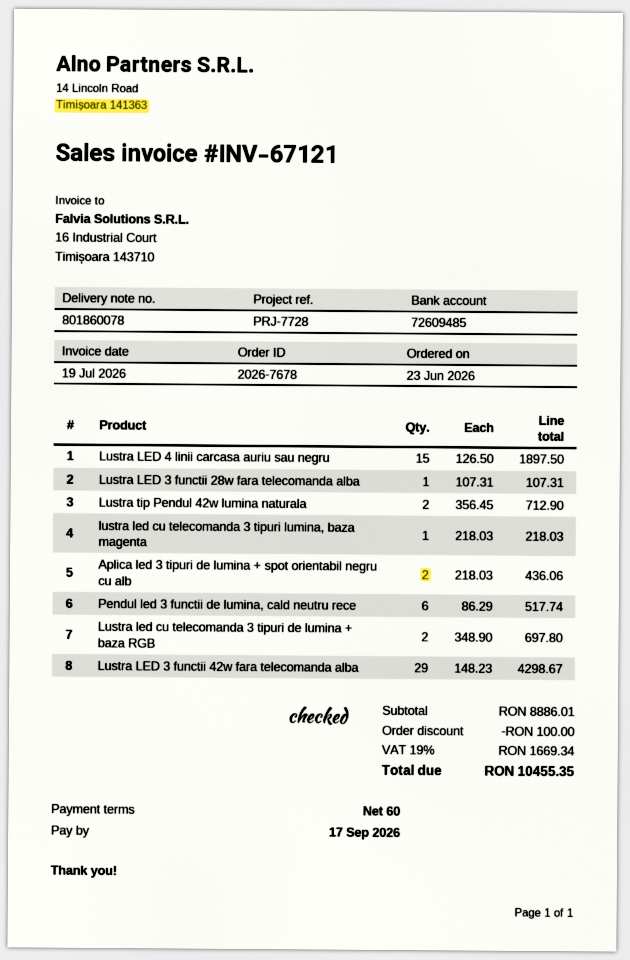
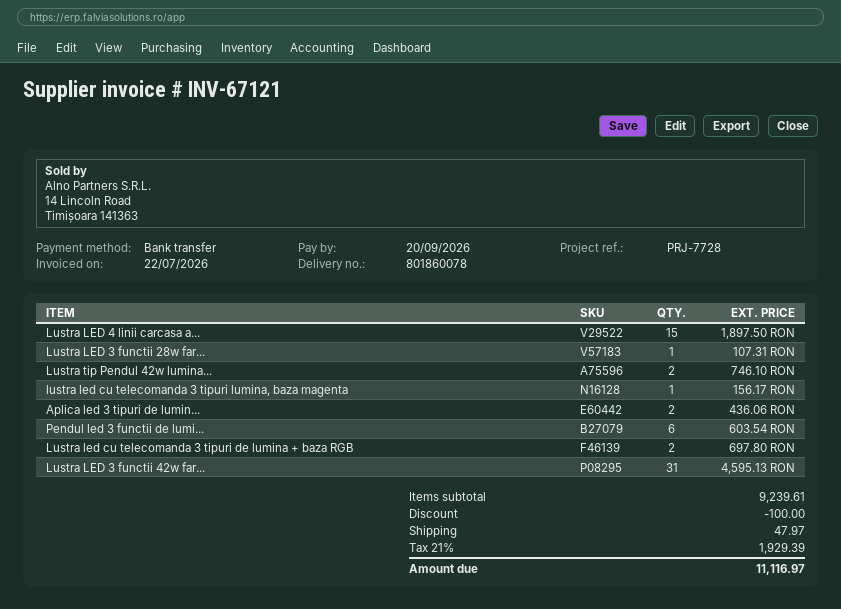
invoice date: 2026-07-19 -> 2026-07-22
due date: 2026-09-17 -> 2026-09-20
Lustra tip Pendul 42w lumina naturala: 2 for 712.90 -> 2 for 746.10
lustra led cu telecomanda 3 tipuri lumina, baza magenta: 1 for 218.03 -> 1 for 156.17
Pendul led 3 functii de lumina, cald neutru rece: 6 for 517.74 -> 6 for 603.54
Lustra LED 3 functii 42w fara telecomanda alba: 29 for 4298.67 -> 31 for 4595.13
subtotal: 8886.01 -> 9239.61
shipping: none -> 47.97
tax: 19% = 1669.34 -> 21% = 1929.39
total: 10455.35 -> 11116.97

